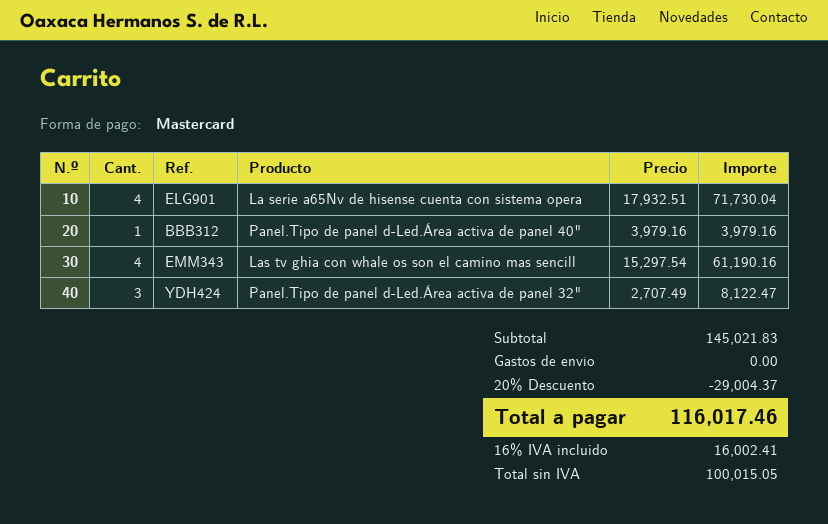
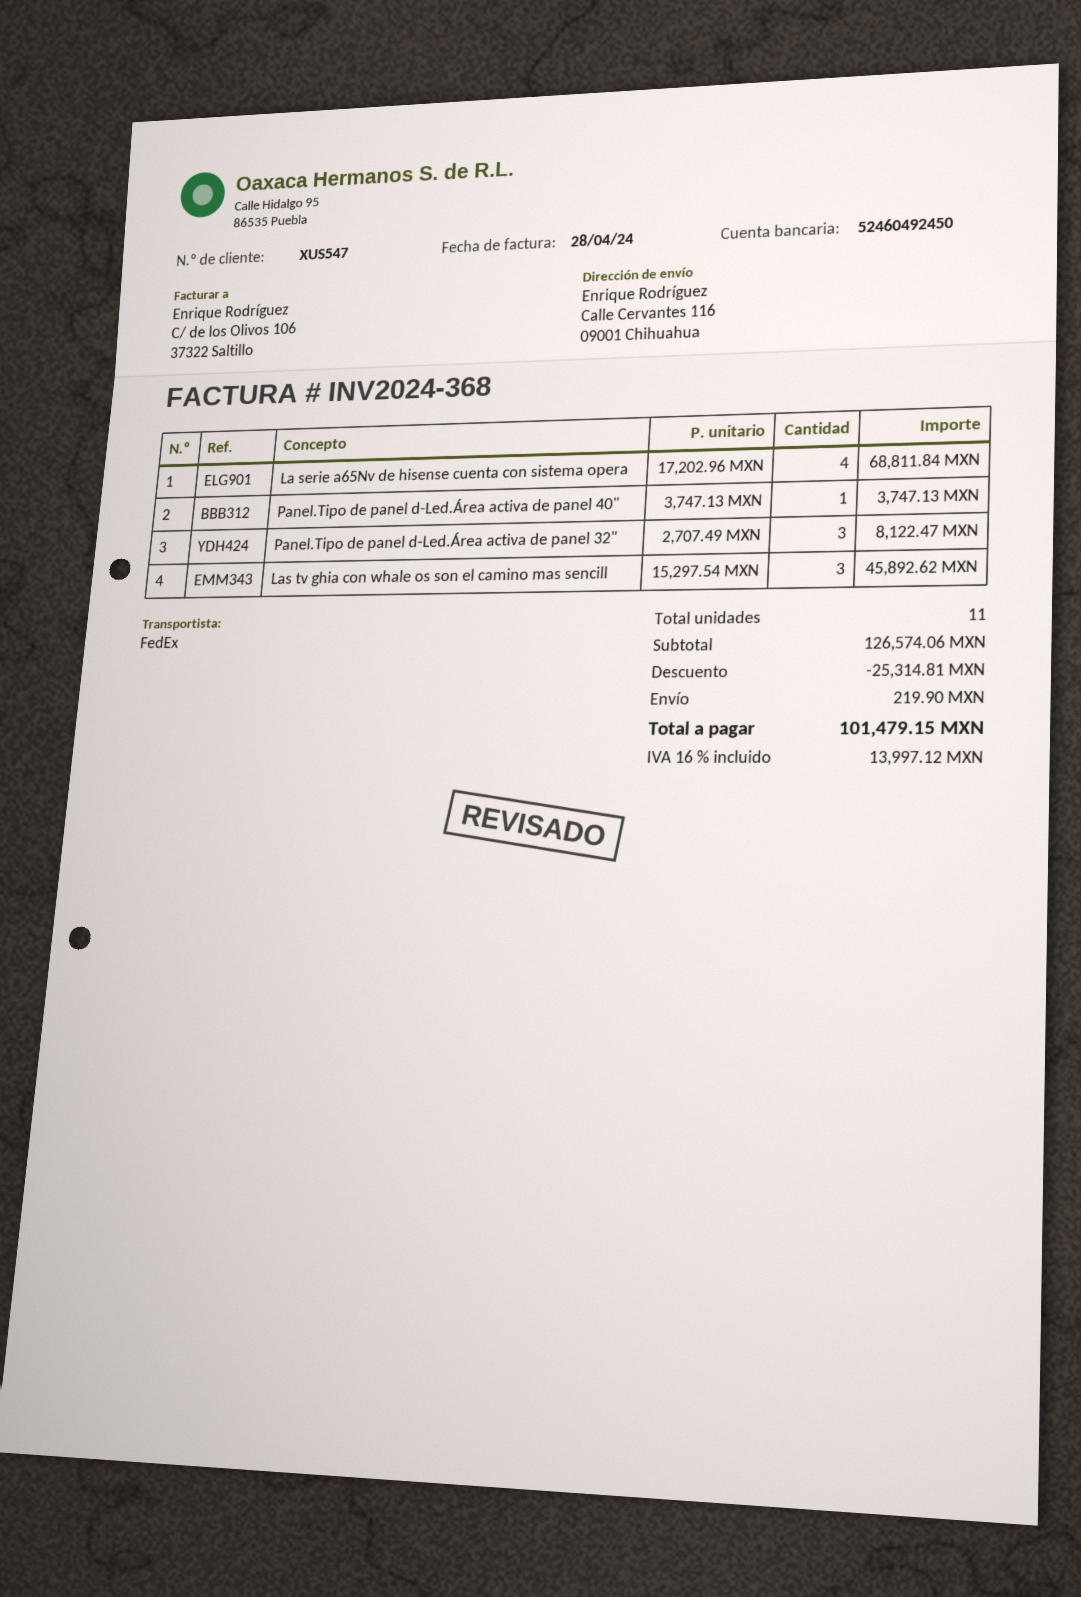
La serie a65Nv de hisense cuenta con sistema opera: 4 x 17932.51 = 71730.04 -> 4 x 17202.96 = 68811.84
Panel.Tipo de panel d-Led.Área activa de panel 40": 1 x 3979.16 = 3979.16 -> 1 x 3747.13 = 3747.13
Las tv ghia con whale os son el camino mas sencill: 4 x 15297.54 = 61190.16 -> 3 x 15297.54 = 45892.62
subtotal: 145021.83 -> 126574.06
discount: 29004.37 -> 25314.81
shipping: 0.00 -> 219.90
tax: 16% = 16002.41 -> 16% = 13997.12
total: 116017.46 -> 101479.15

